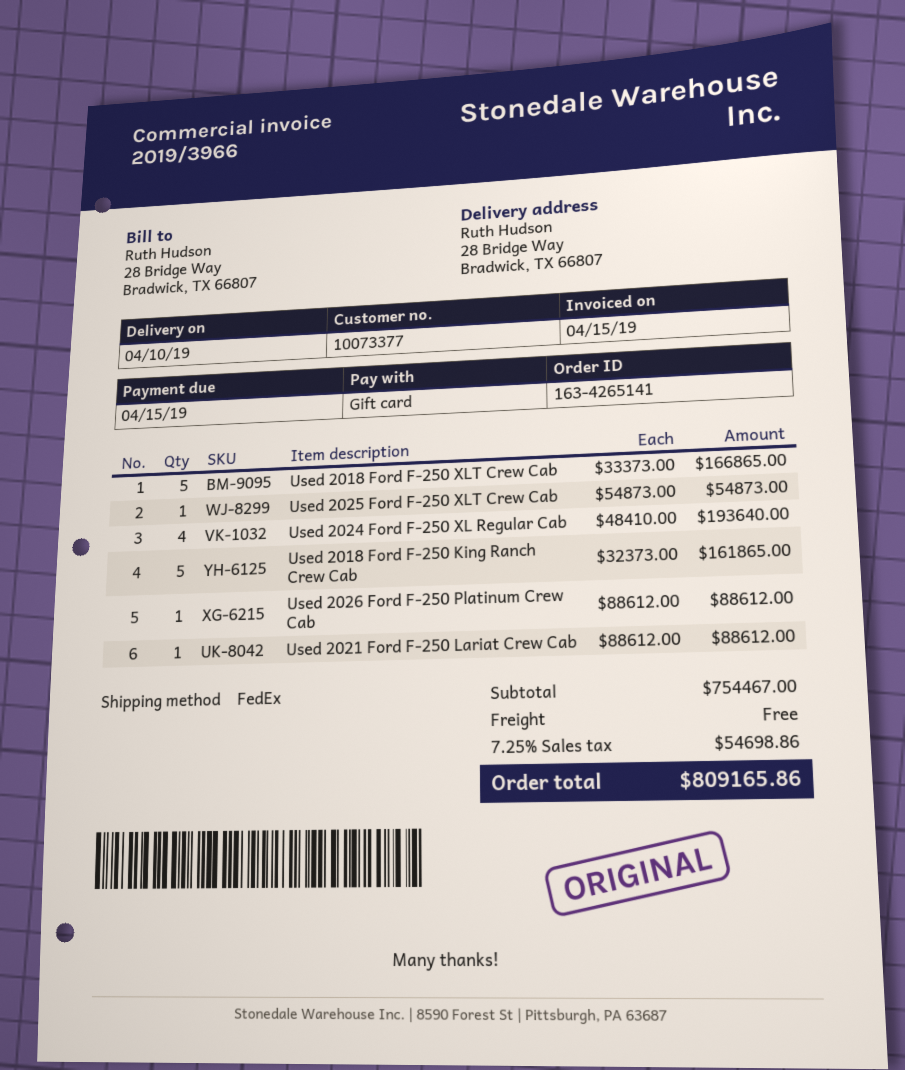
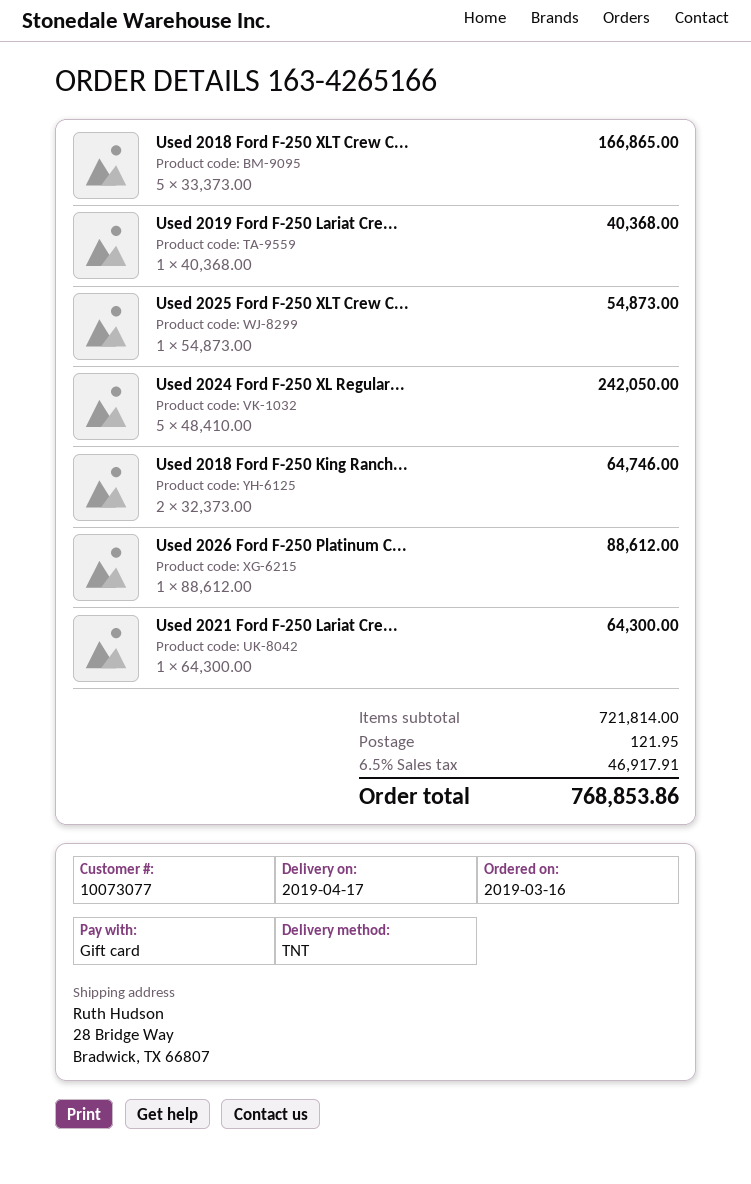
order number: 163-4265141 -> 163-4265166
delivery date: 2019-04-10 -> 2019-04-17
customer number: 10073377 -> 10073077
shipping method: FedEx -> TNT
Used 2024 Ford F-250 XL Regular Cab: 4 x 48410.00 = 193640.00 -> 5 x 48410.00 = 242050.00
Used 2018 Ford F-250 King Ranch Crew Cab: 5 x 32373.00 = 161865.00 -> 2 x 32373.00 = 64746.00
Used 2021 Ford F-250 Lariat Crew Cab: 1 x 88612.00 = 88612.00 -> 1 x 64300.00 = 64300.00
Used 2019 Ford F-250 Lariat Cre...: none -> 1 x 40368.00 = 40368.00
subtotal: 754467.00 -> 721814.00
shipping: 0.00 -> 121.95
tax: 7.25% = 54698.86 -> 6.5% = 46917.91
total: 809165.86 -> 768853.86

